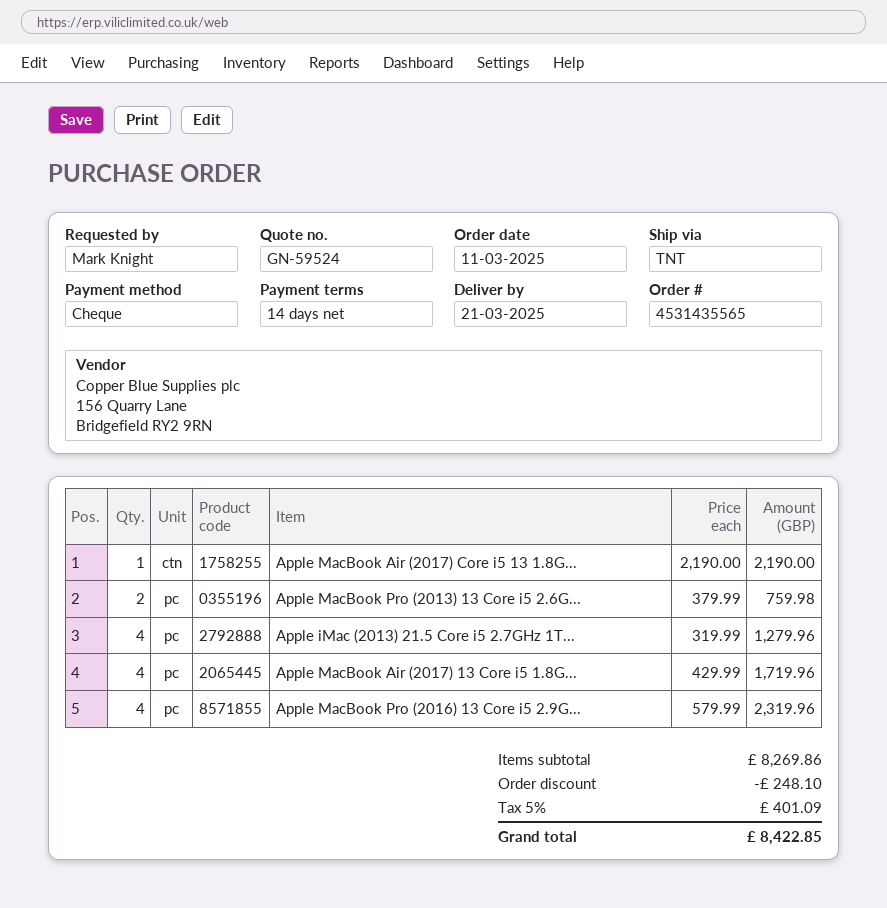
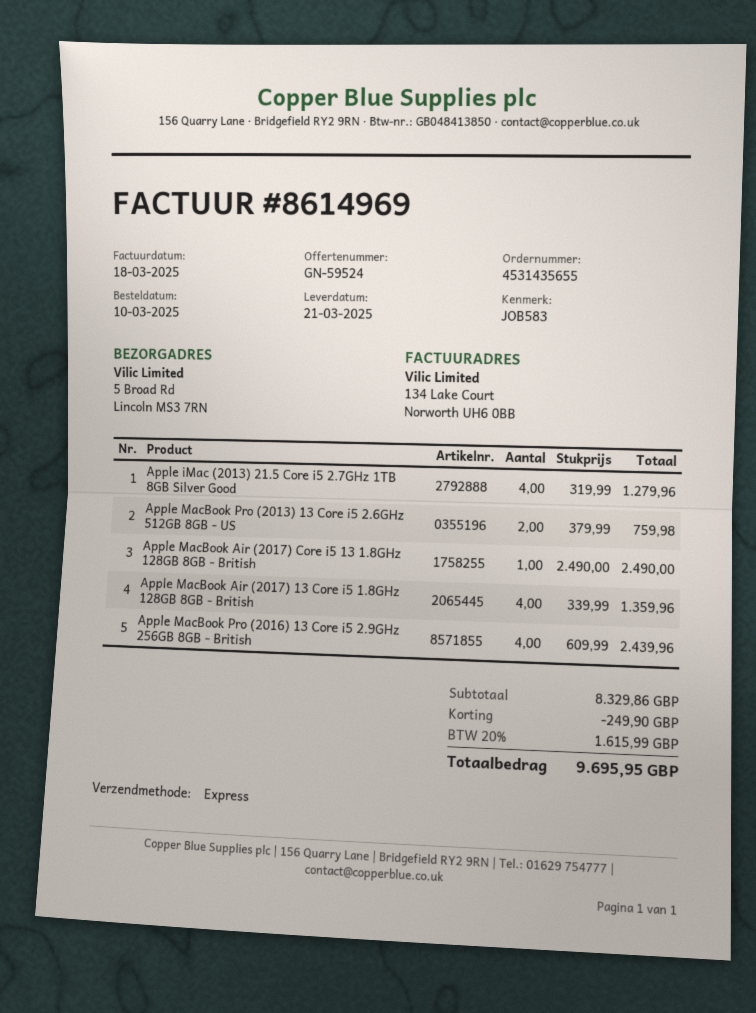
order number: 4531435565 -> 4531435655
order date: 2025-03-11 -> 2025-03-10
shipping method: TNT -> express
Apple MacBook Air (2017) Core i5 13 1.8G...: 1 x 2190.00 = 2190.00 -> 1 x 2490.00 = 2490.00
Apple MacBook Air (2017) 13 Core i5 1.8G...: 4 x 429.99 = 1719.96 -> 4 x 339.99 = 1359.96
Apple MacBook Pro (2016) 13 Core i5 2.9G...: 4 x 579.99 = 2319.96 -> 4 x 609.99 = 2439.96
subtotal: 8269.86 -> 8329.86
discount: 248.10 -> 249.90
tax: 5% = 401.09 -> 20% = 1615.99
total: 8422.85 -> 9695.95

